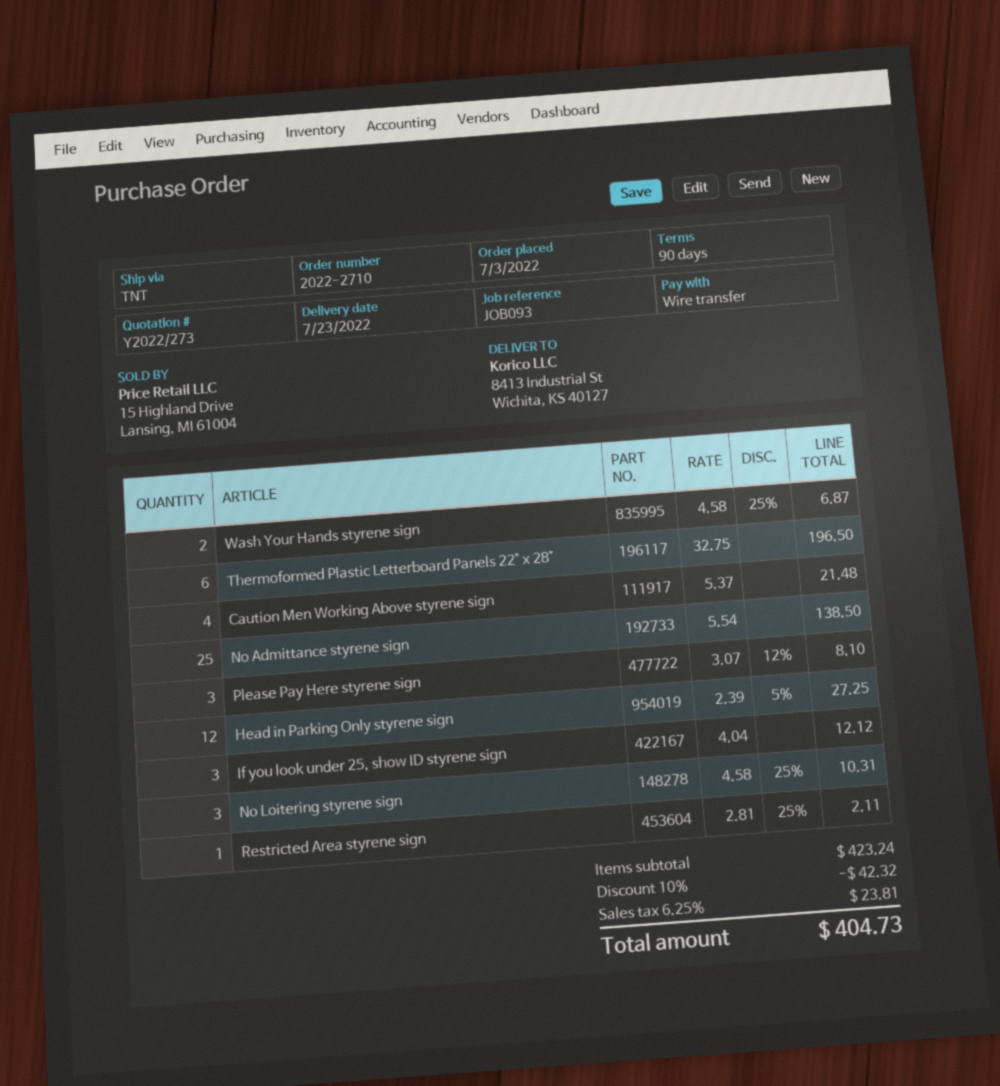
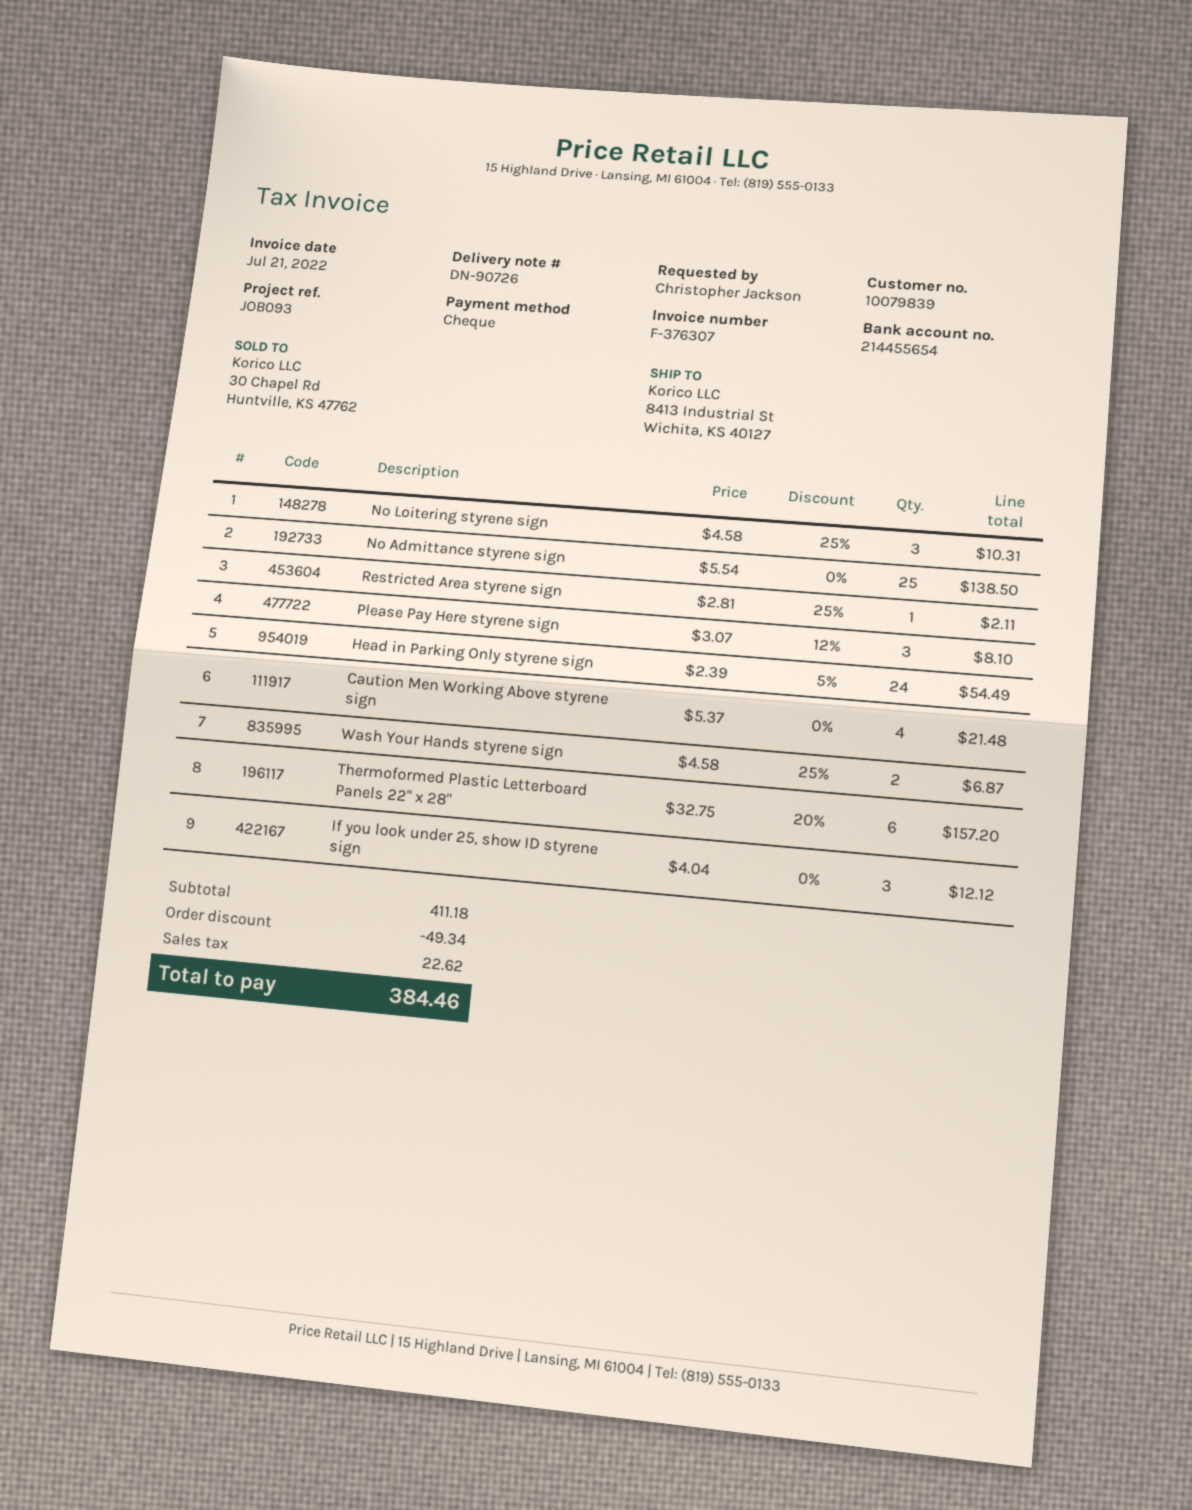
payment method: bank transfer -> cheque
Thermoformed Plastic Letterboard Panels 22" x 28": 6 x 32.75 = 196.50 -> 6 x 32.75 - 20% = 157.20
Head in Parking Only styrene sign: 12 x 2.39 - 5% = 27.25 -> 24 x 2.39 - 5% = 54.49
subtotal: 423.24 -> 411.18
discount: 42.32 -> 49.34
tax: 23.81 -> 22.62
total: 404.73 -> 384.46

